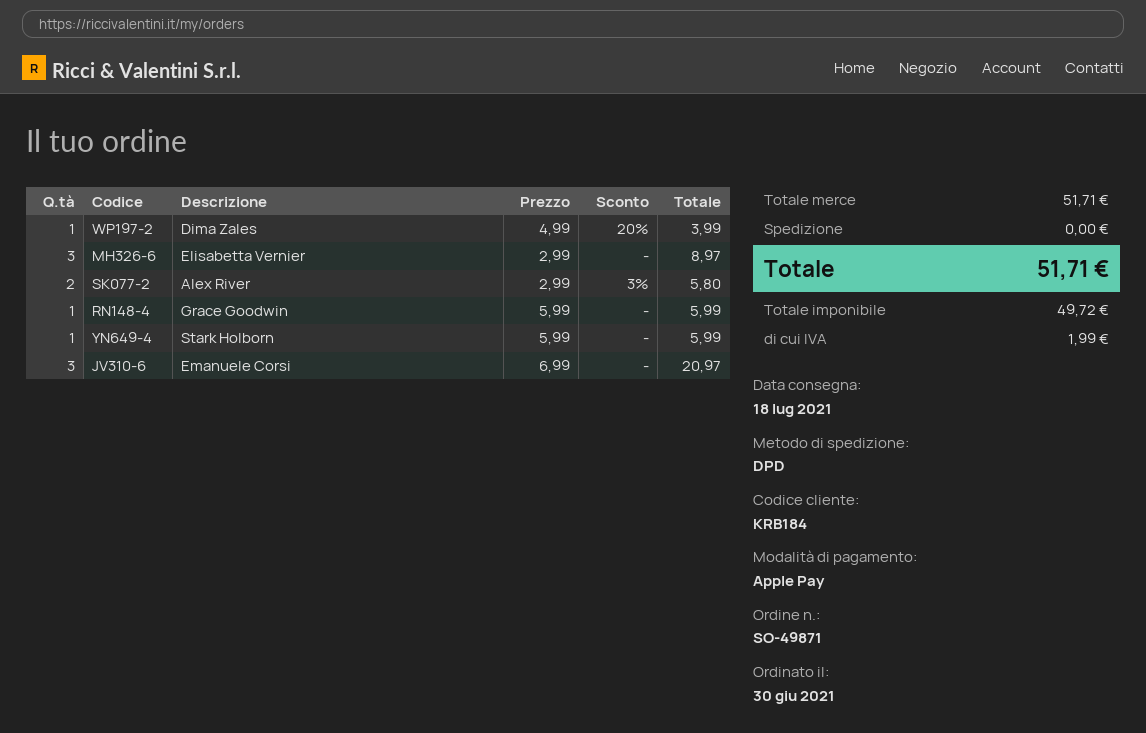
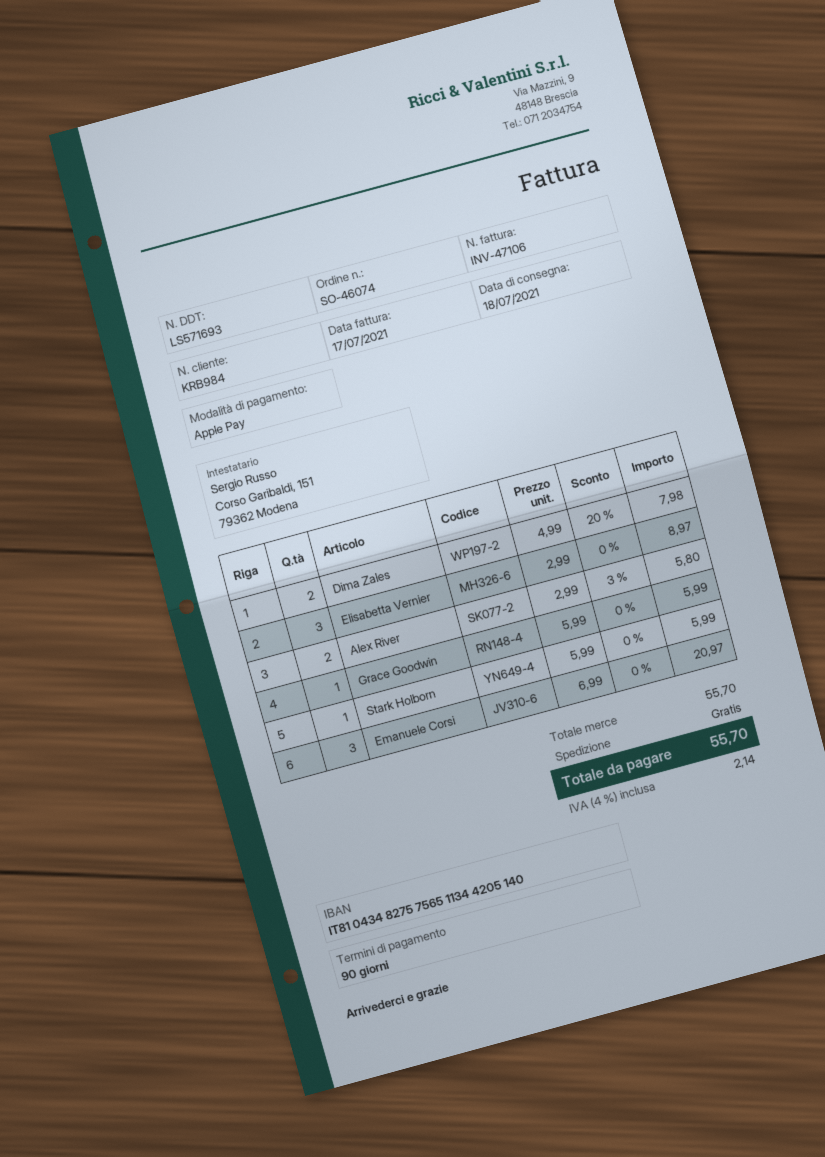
order number: SO-49871 -> SO-46074
customer number: KRB184 -> KRB984
Dima Zales: 1 x 4.99 - 20% = 3.99 -> 2 x 4.99 - 20% = 7.98
subtotal: 51.71 -> 55.70
tax: 1.99 -> 2.14
total: 51.71 -> 55.70

